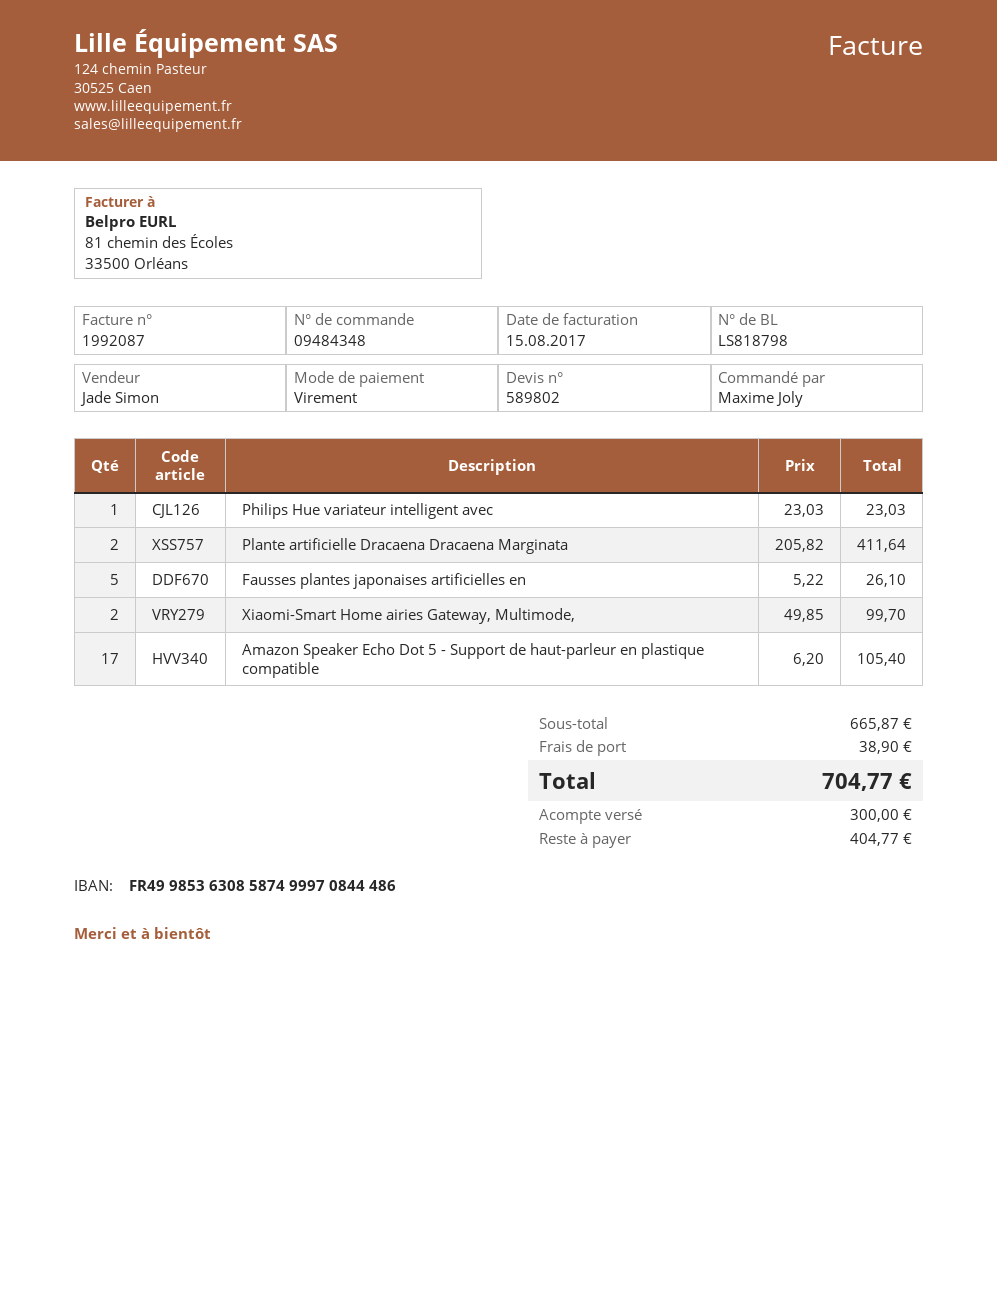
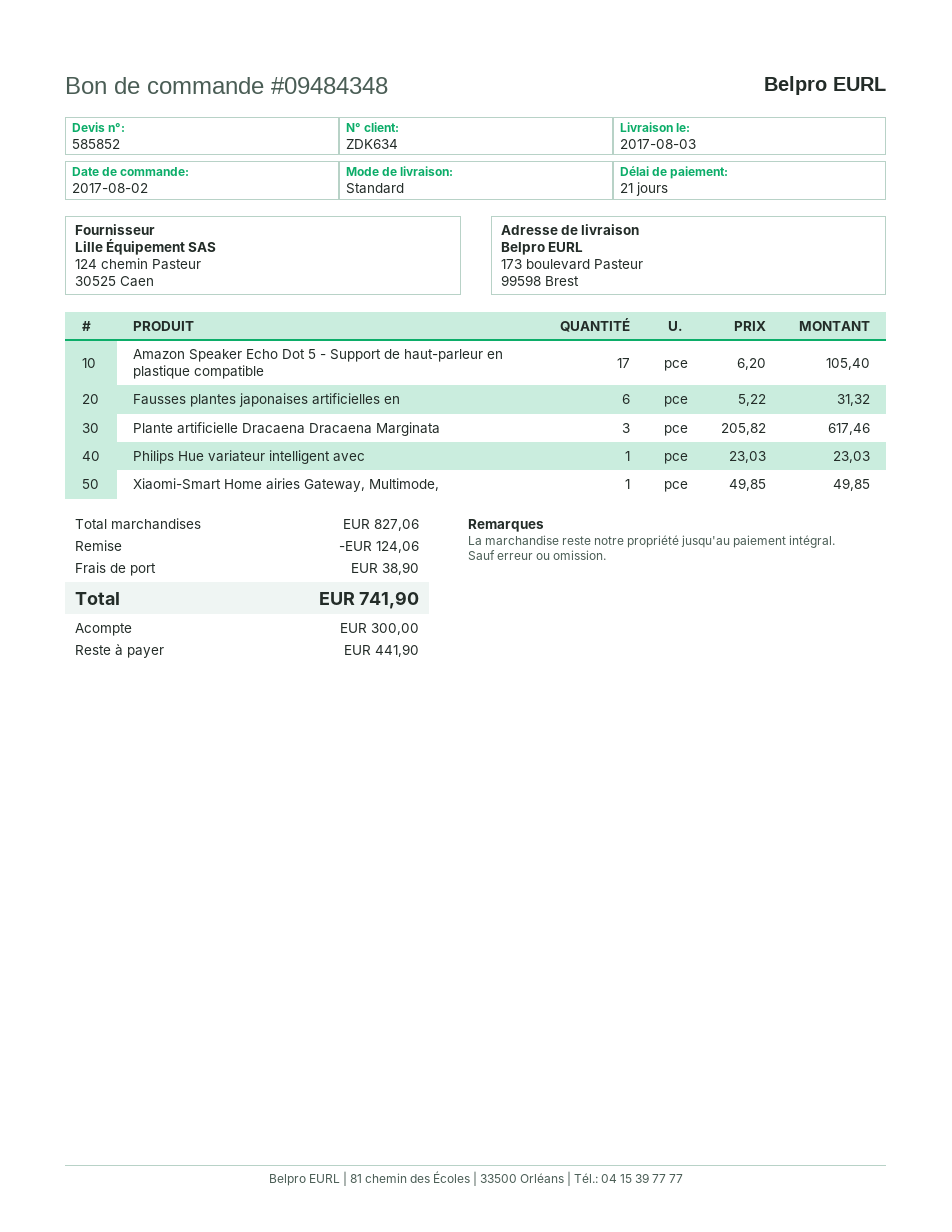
quote number: 589802 -> 585852
Plante artificielle Dracaena Dracaena Marginata: 2 x 205.82 = 411.64 -> 3 x 205.82 = 617.46
Fausses plantes japonaises artificielles en: 5 x 5.22 = 26.10 -> 6 x 5.22 = 31.32
Xiaomi-Smart Home airies Gateway, Multimode,: 2 x 49.85 = 99.70 -> 1 x 49.85 = 49.85
subtotal: 665.87 -> 827.06
discount: none -> 124.06
total: 704.77 -> 741.90
balance: 404.77 -> 441.90

